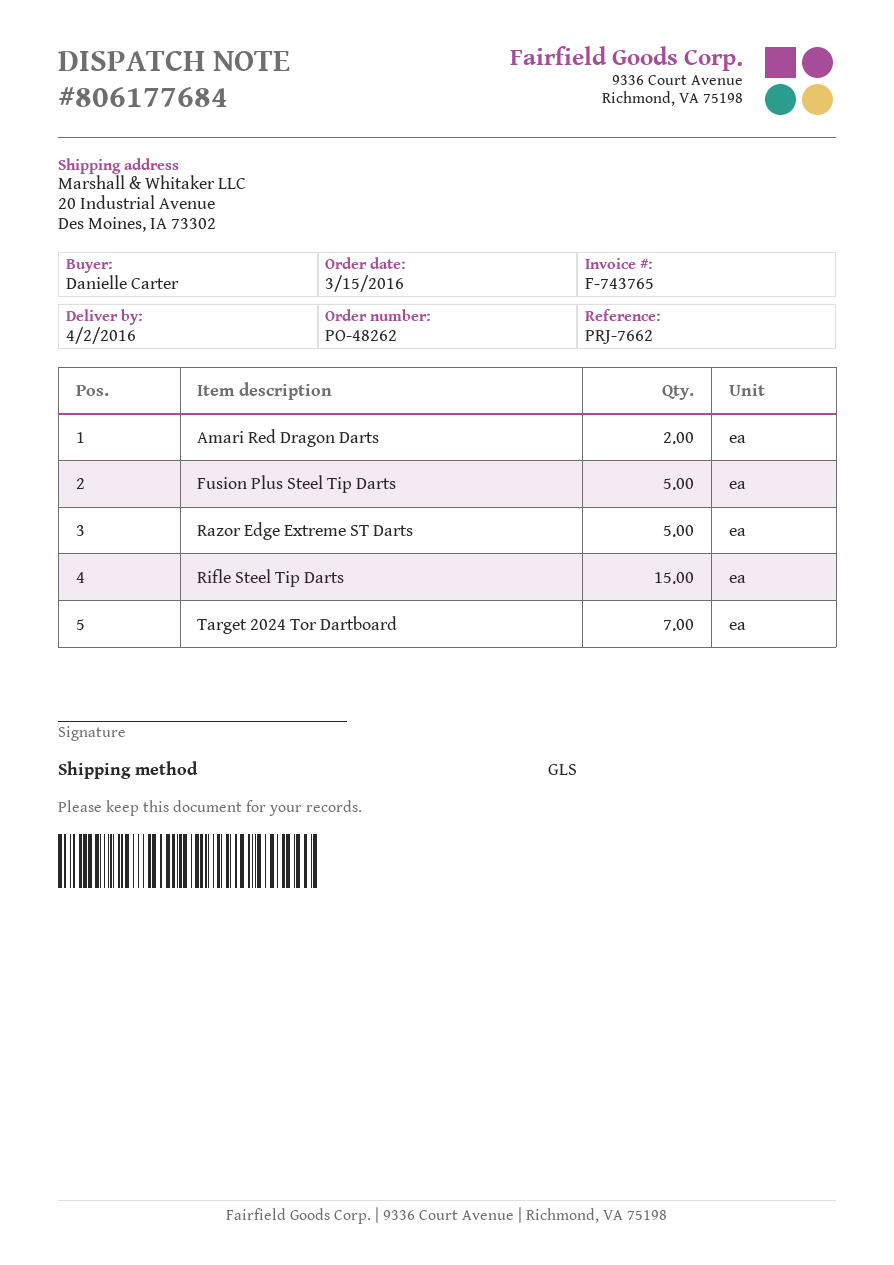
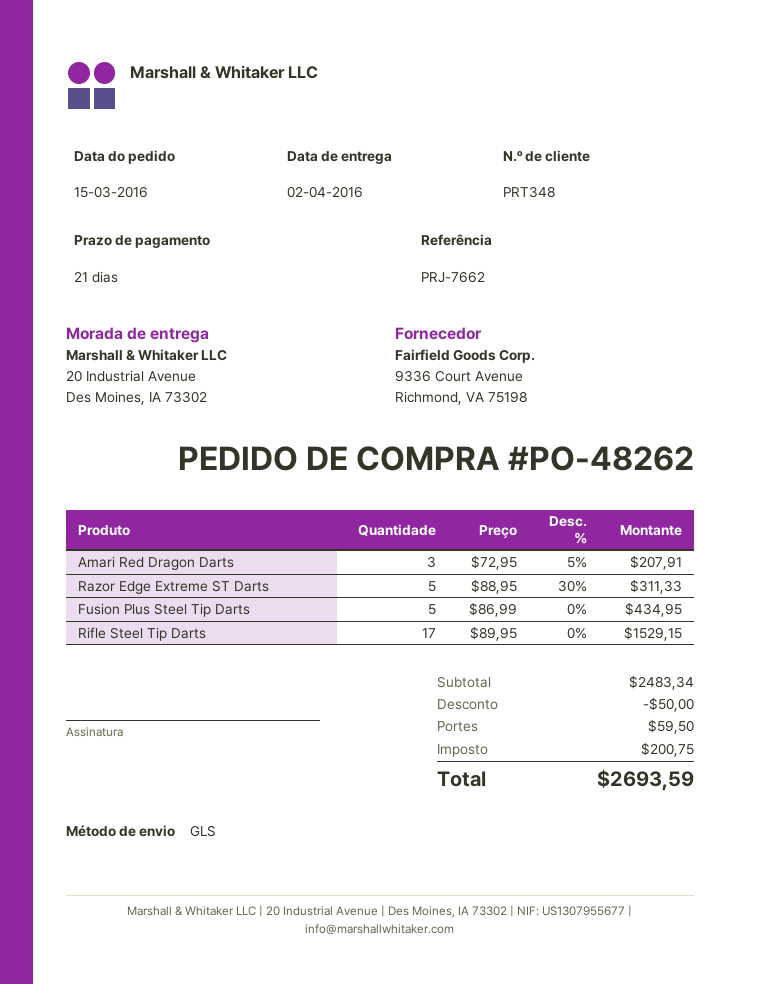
Amari Red Dragon Darts: 2 -> 3
Rifle Steel Tip Darts: 15 -> 17
Target 2024 Tor Dartboard: 7 -> none

